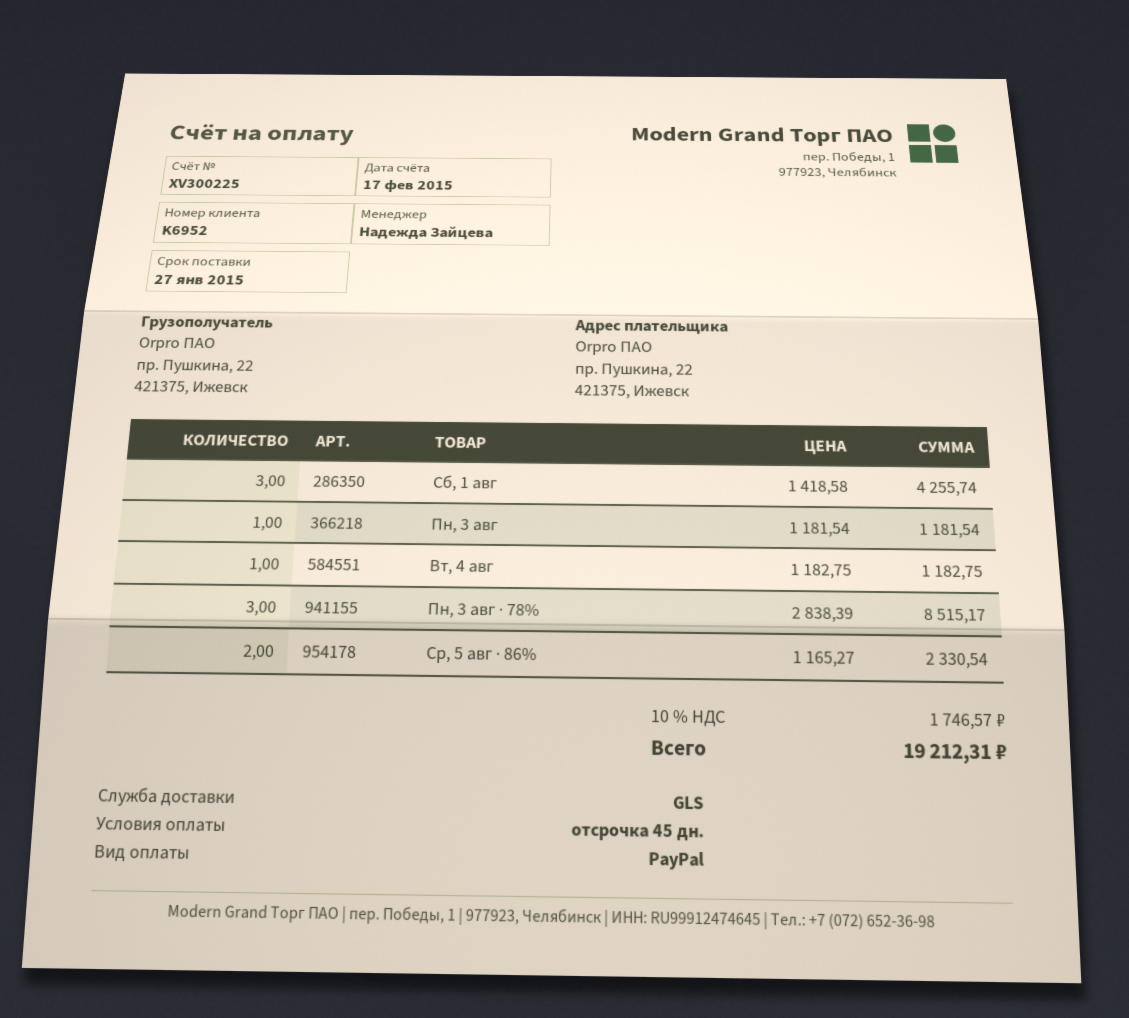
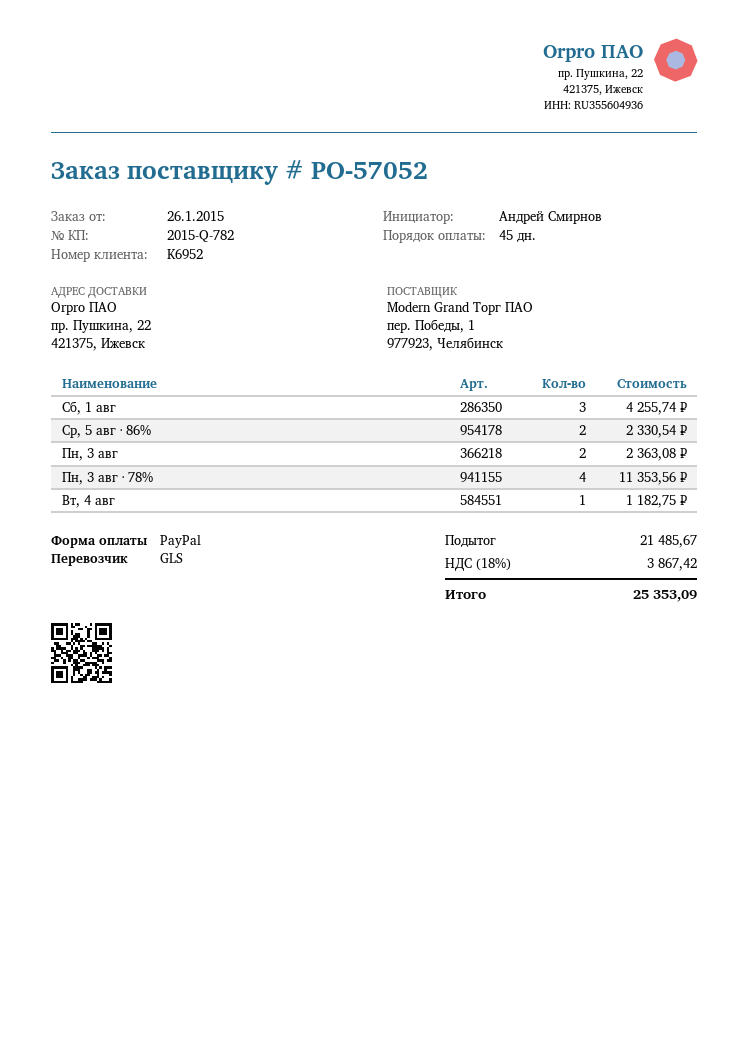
Пн, 3 авг: 1 for 1181.54 -> 2 for 2363.08
Пн, 3 авг · 78%: 3 for 8515.17 -> 4 for 11353.56
tax: 10% = 1746.57 -> 18% = 3867.42
total: 19212.31 -> 25353.09

